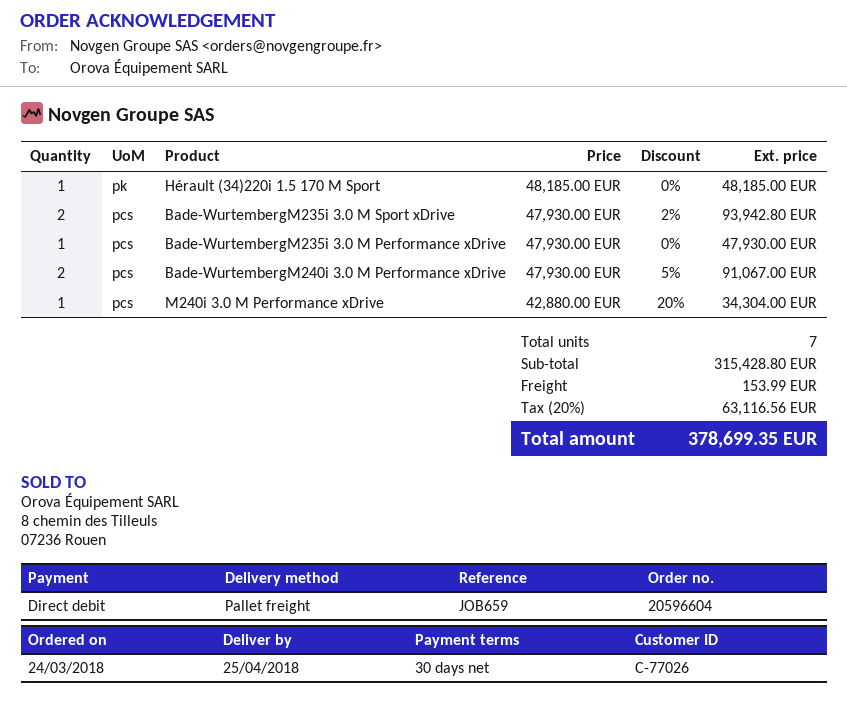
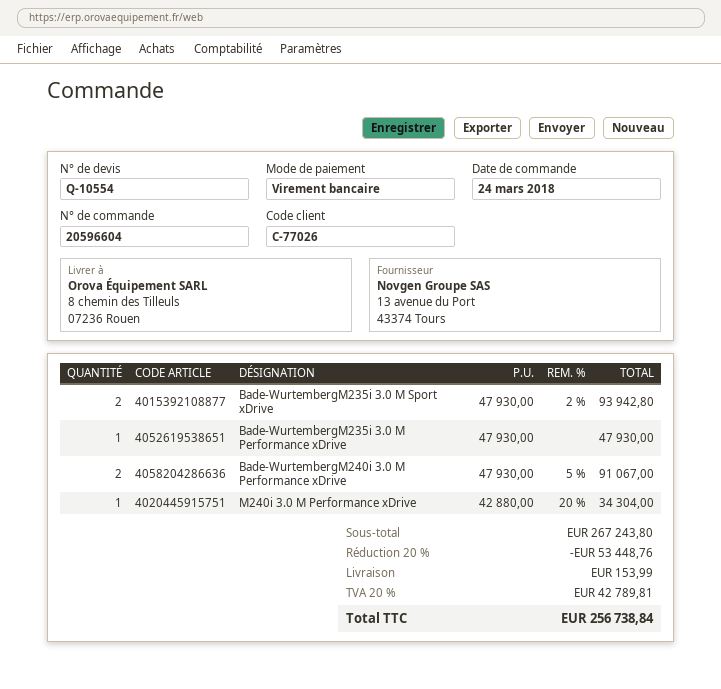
payment method: direct debit -> bank transfer
Hérault (34)220i 1.5 170 M Sport: 1 x 48185.00 = 48185.00 -> none
subtotal: 315428.80 -> 267243.80
discount: none -> 20% = 53448.76
tax: 20% = 63116.56 -> 20% = 42789.81
total: 378699.35 -> 256738.84

